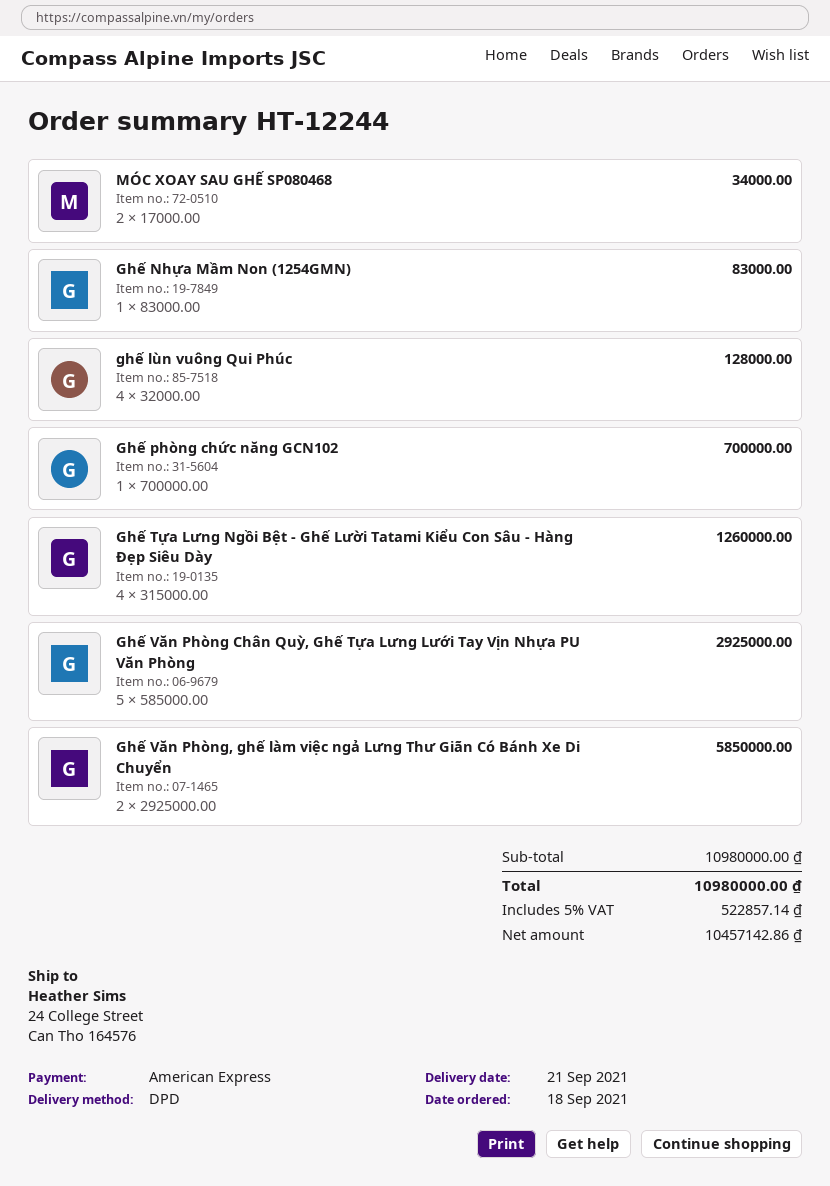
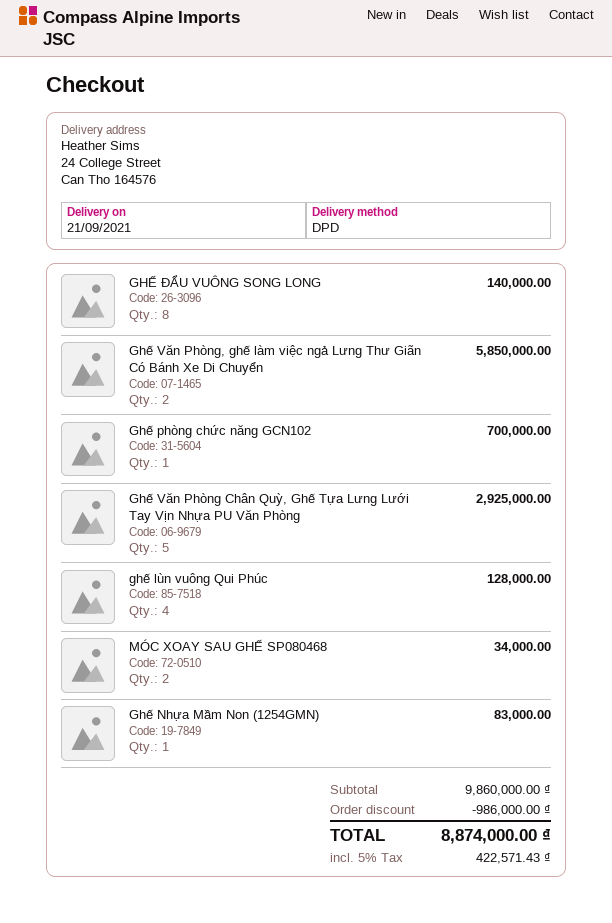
Ghế Tựa Lưng Ngồi Bệt - Ghế Lười Tatami Kiểu Con Sâu - Hàng Đẹp Siêu Dày: 4 for 1260000.00 -> none
GHẾ ĐẨU VUÔNG SONG LONG: none -> 8 for 140000.00
subtotal: 10980000.00 -> 9860000.00
discount: none -> 986000.00
tax: 5% = 522857.14 -> 5% = 422571.43
total: 10980000.00 -> 8874000.00

